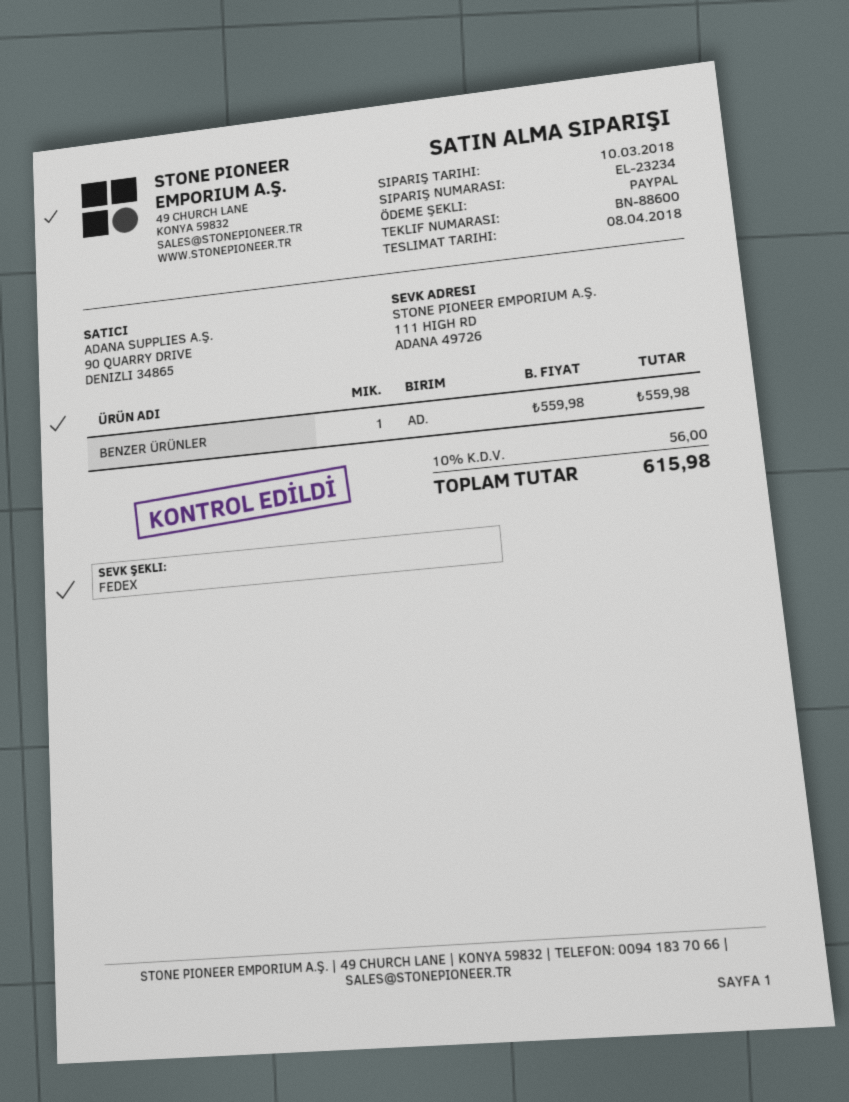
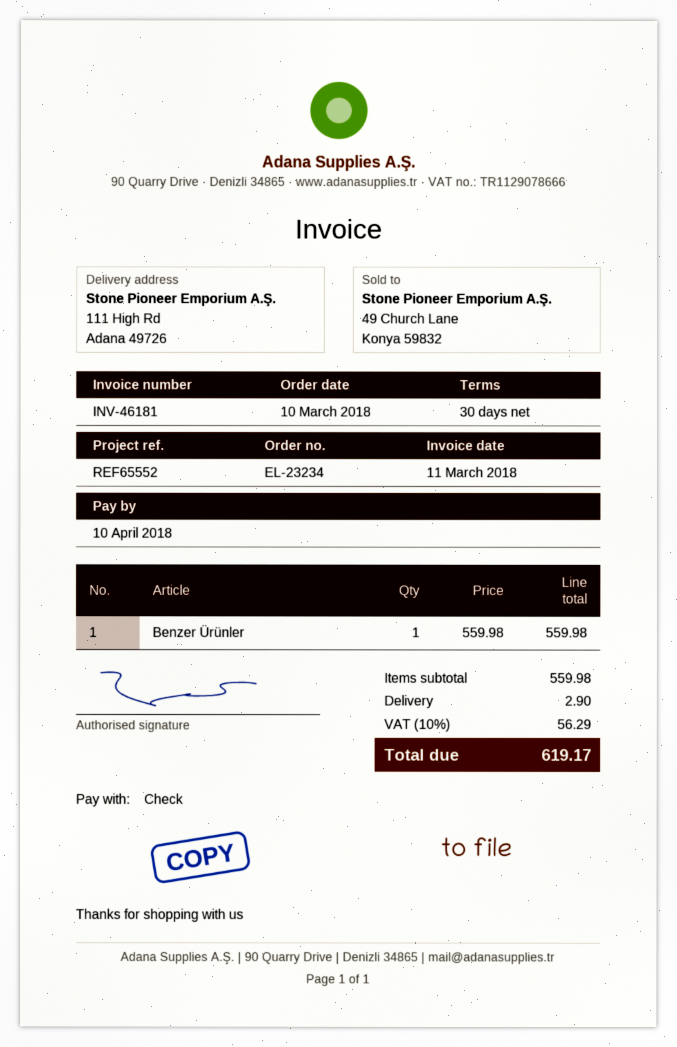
payment method: PayPal -> cheque
shipping: none -> 2.90
tax: 10% = 56.00 -> 10% = 56.29
total: 615.98 -> 619.17

